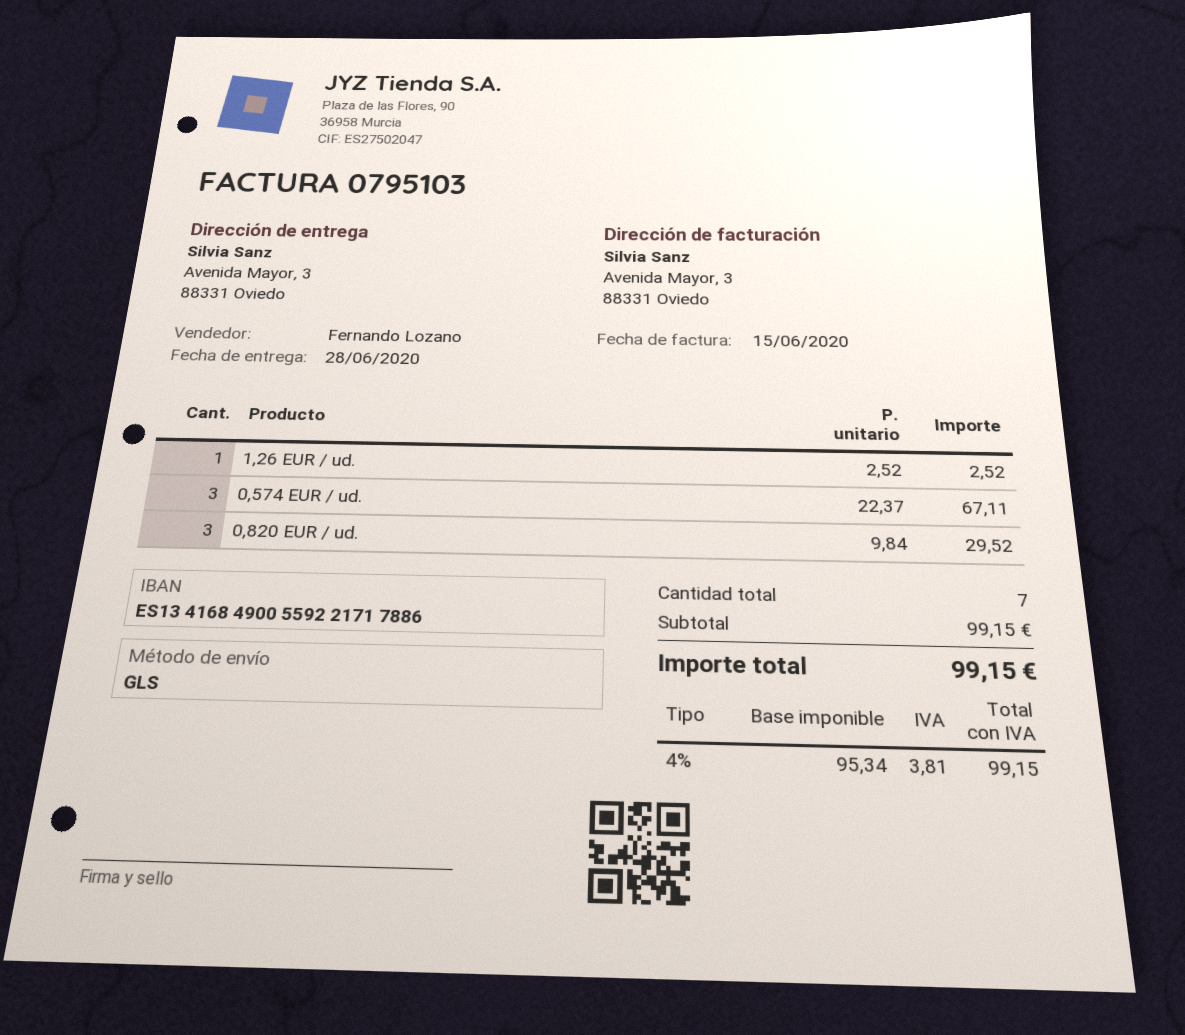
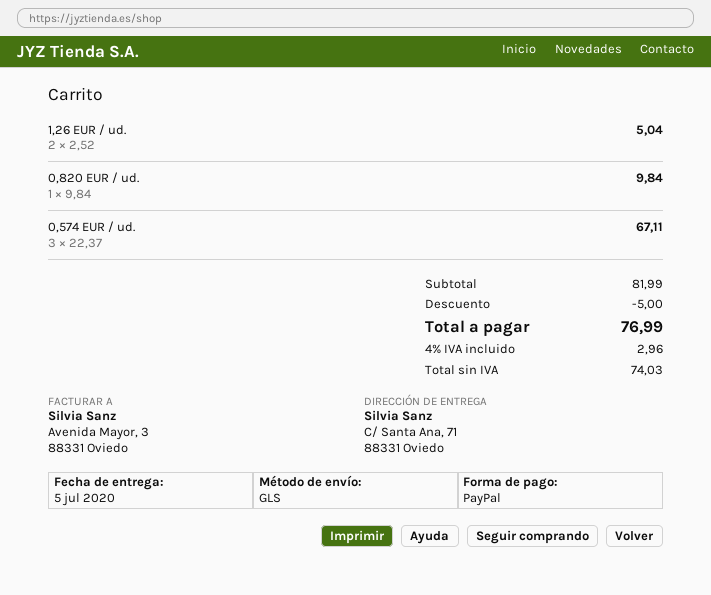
delivery date: 2020-06-28 -> 2020-07-05
ship to: Avenida Mayor, 3, 88331 Oviedo -> C/ Santa Ana, 71, 88331 Oviedo
1,26 EUR / ud.: 1 x 2.52 = 2.52 -> 2 x 2.52 = 5.04
0,820 EUR / ud.: 3 x 9.84 = 29.52 -> 1 x 9.84 = 9.84
subtotal: 99.15 -> 81.99
discount: none -> 5.00
net: 95.34 -> 74.03
tax: 4% = 3.81 -> 4% = 2.96
total: 99.15 -> 76.99

